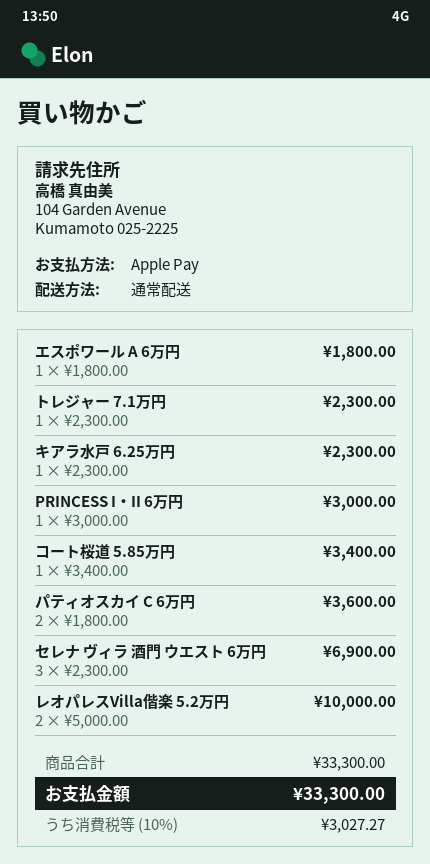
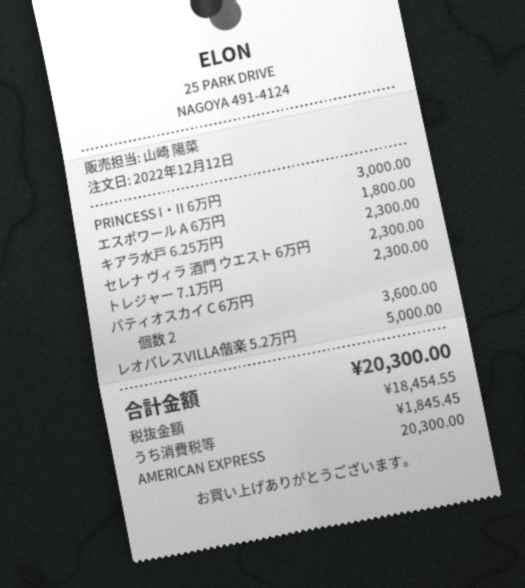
payment method: Apple Pay -> American Express
コート桜道 5.85万円: 1 for 3400.00 -> none
セレナ ヴィラ 酒門 ウエスト 6万円: 3 for 6900.00 -> 1 for 2300.00
レオパレスVilla偕楽 5.2万円: 2 for 10000.00 -> 1 for 5000.00
tax: 3027.27 -> 1845.45
total: 33300.00 -> 20300.00

